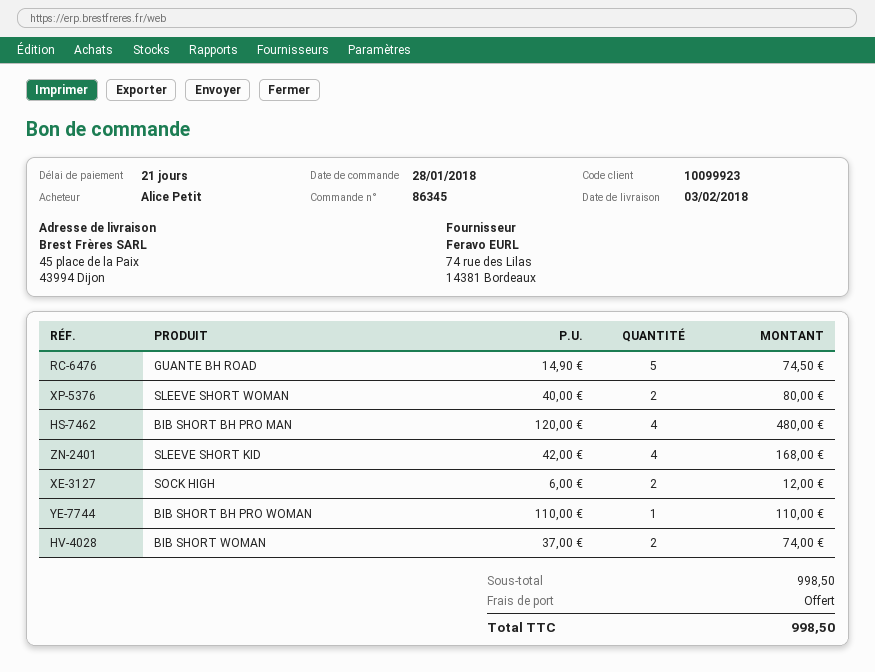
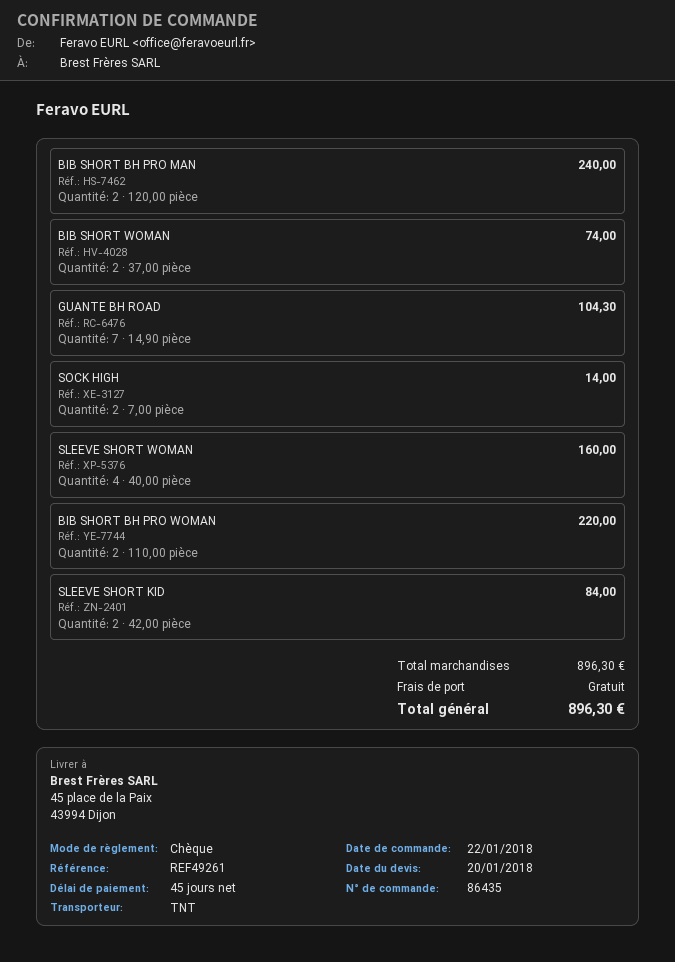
order number: 86345 -> 86435
order date: 2018-01-28 -> 2018-01-22
payment terms: 21 days -> 45 days
GUANTE BH ROAD: 5 x 14.90 = 74.50 -> 7 x 14.90 = 104.30
SLEEVE SHORT WOMAN: 2 x 40.00 = 80.00 -> 4 x 40.00 = 160.00
BIB SHORT BH PRO MAN: 4 x 120.00 = 480.00 -> 2 x 120.00 = 240.00
SLEEVE SHORT KID: 4 x 42.00 = 168.00 -> 2 x 42.00 = 84.00
SOCK HIGH: 2 x 6.00 = 12.00 -> 2 x 7.00 = 14.00
BIB SHORT BH PRO WOMAN: 1 x 110.00 = 110.00 -> 2 x 110.00 = 220.00
subtotal: 998.50 -> 896.30
total: 998.50 -> 896.30

